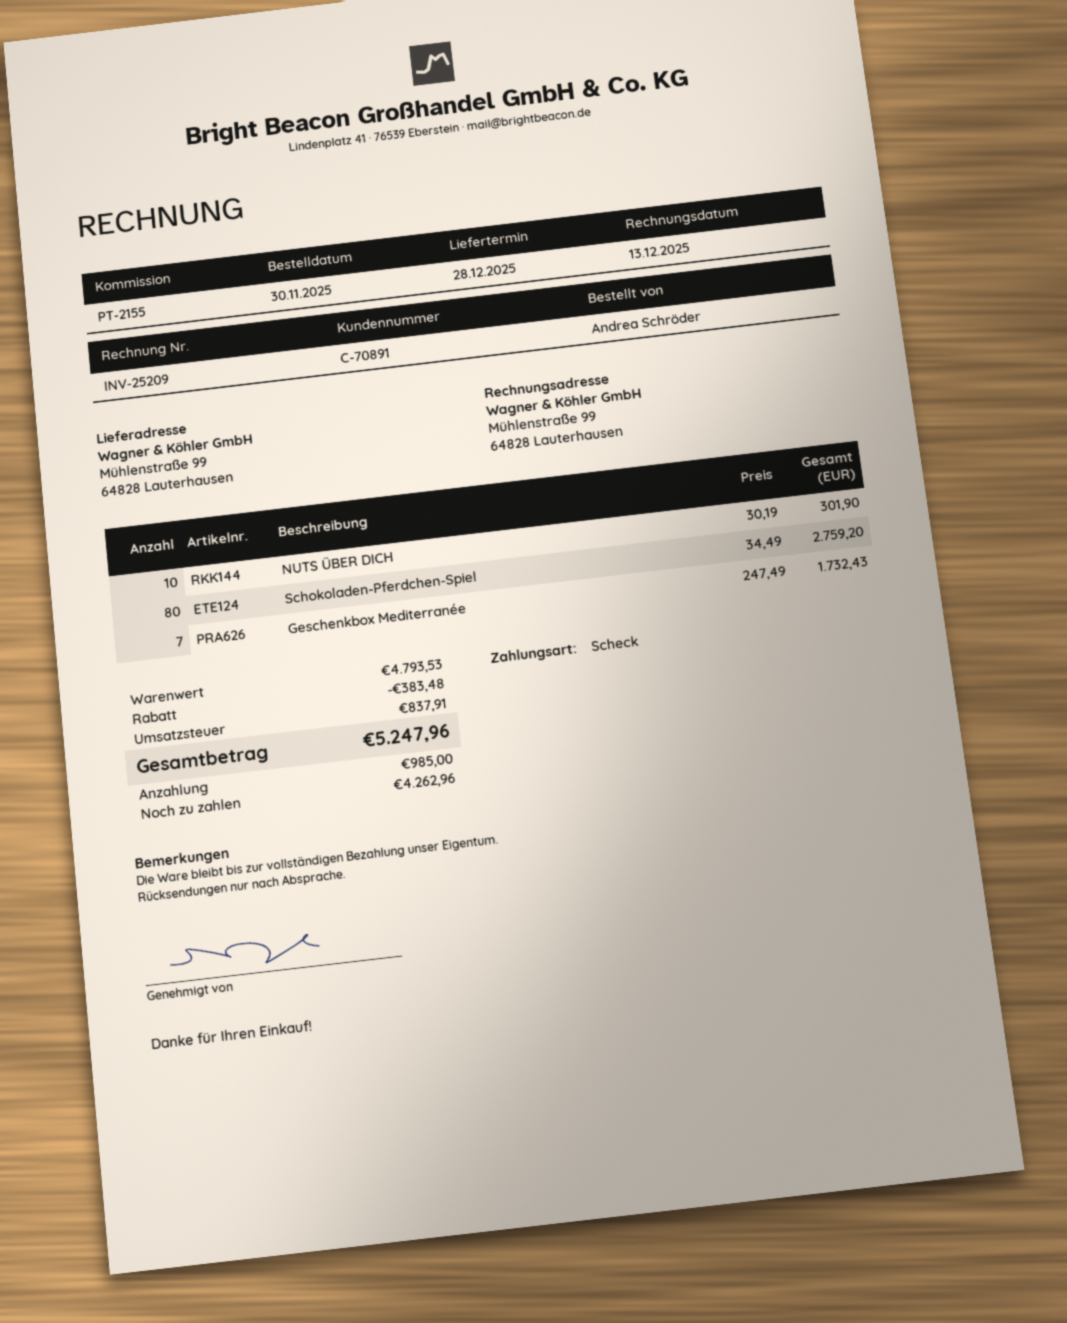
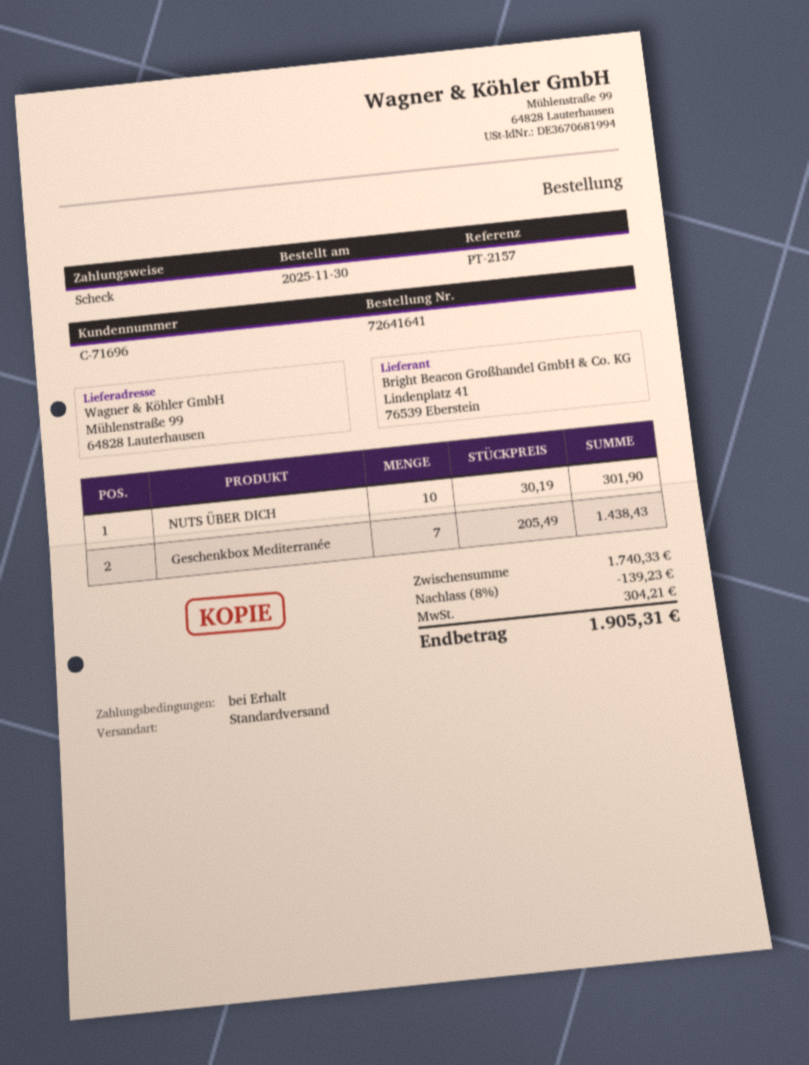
customer number: C-70891 -> C-71696
reference: PT-2155 -> PT-2157
Schokoladen-Pferdchen-Spiel: 80 x 34.49 = 2759.20 -> none
Geschenkbox Mediterranée: 7 x 247.49 = 1732.43 -> 7 x 205.49 = 1438.43
subtotal: 4793.53 -> 1740.33
discount: 383.48 -> 139.23
tax: 837.91 -> 304.21
total: 5247.96 -> 1905.31

